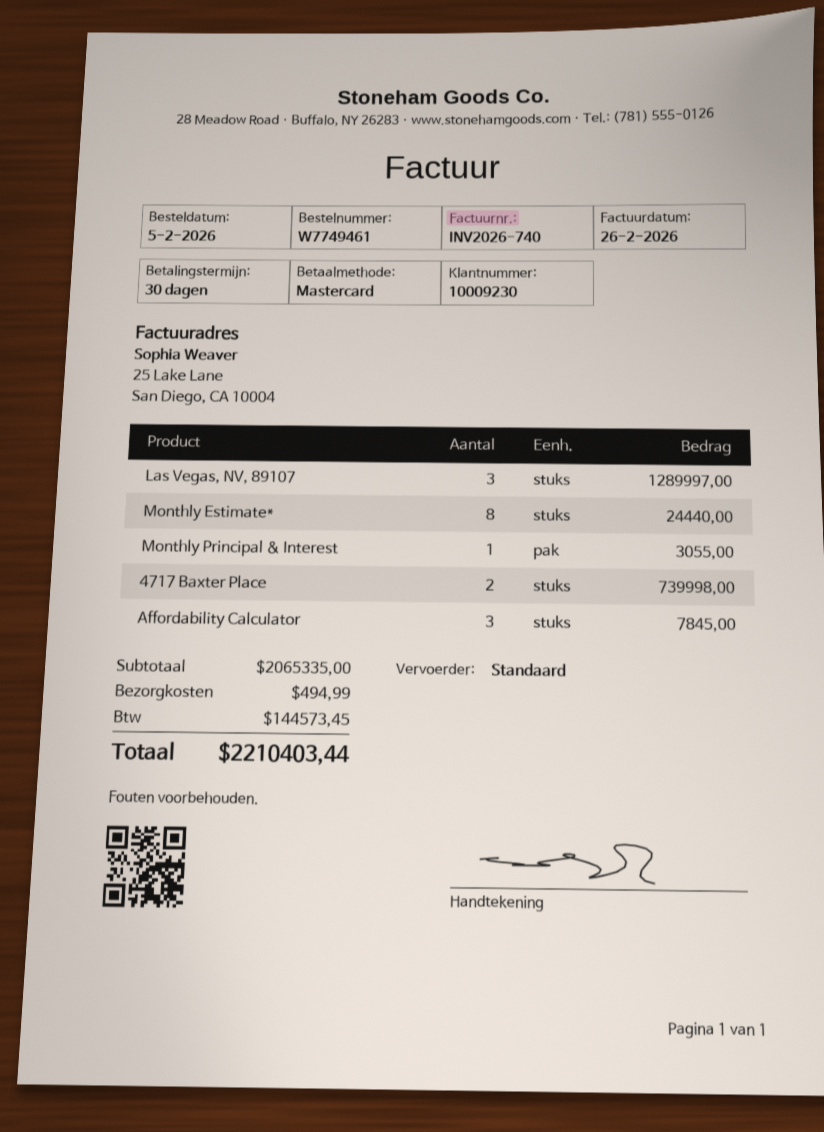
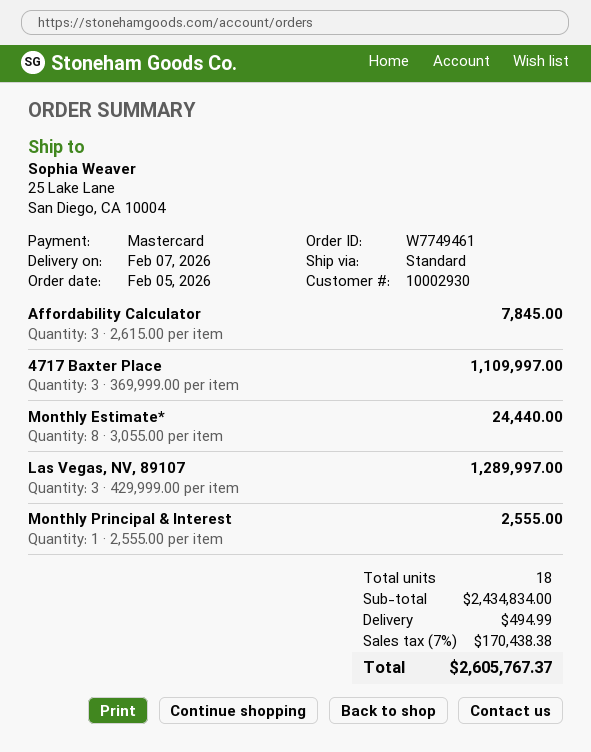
customer number: 10009230 -> 10002930
Monthly Principal & Interest: 1 for 3055.00 -> 1 for 2555.00
4717 Baxter Place: 2 for 739998.00 -> 3 for 1109997.00
subtotal: 2065335.00 -> 2434834.00
tax: 144573.45 -> 170438.38
total: 2210403.44 -> 2605767.37

